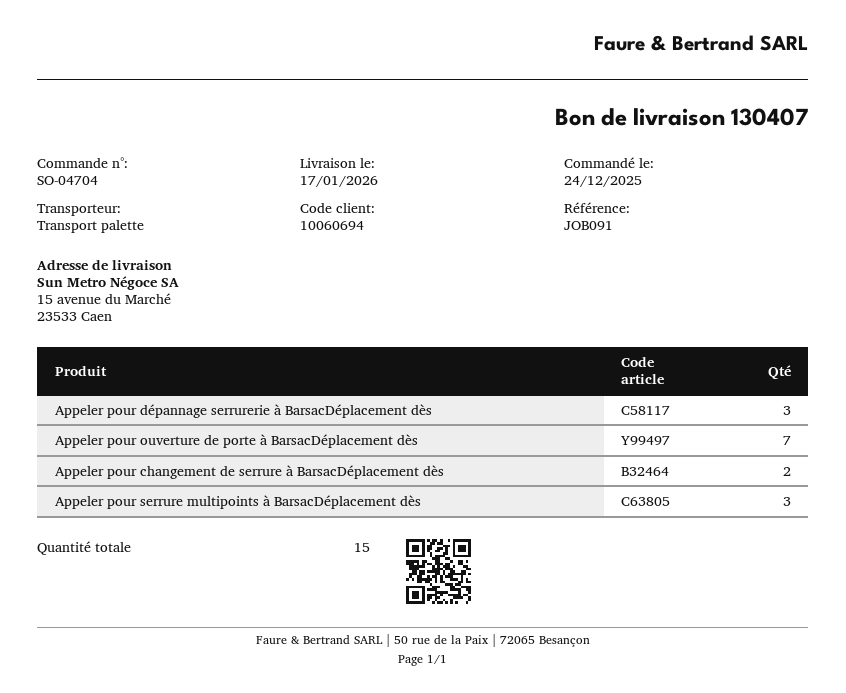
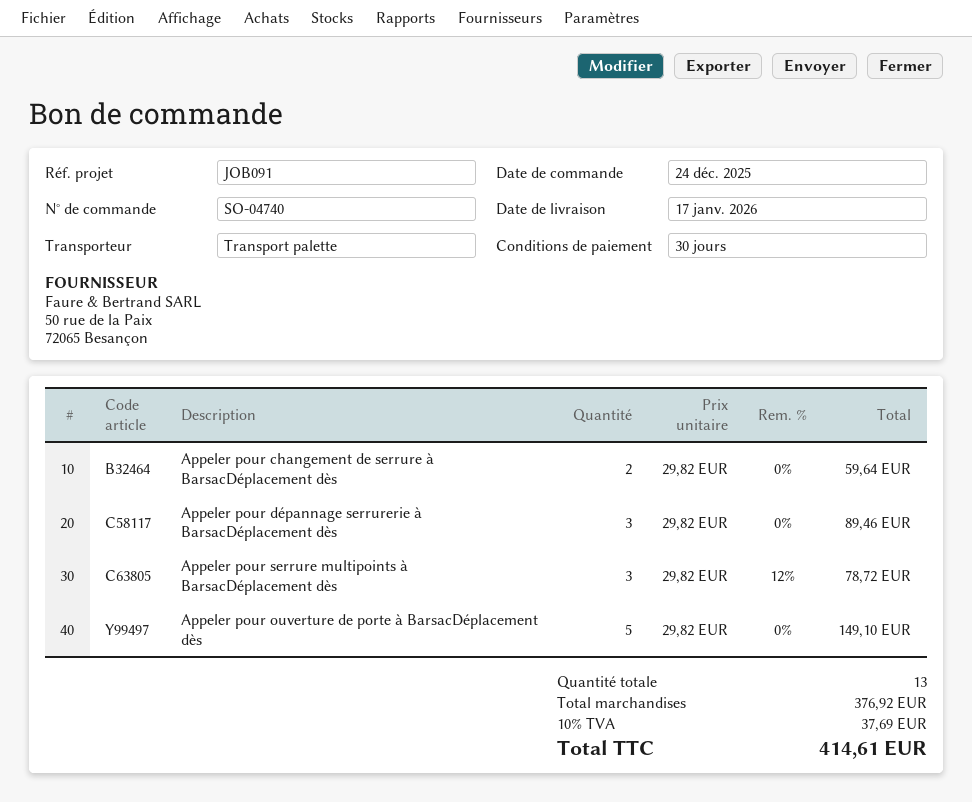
order number: SO-04704 -> SO-04740
Appeler pour ouverture de porte à BarsacDéplacement dès: 7 -> 5
total quantity: 15 -> 13

